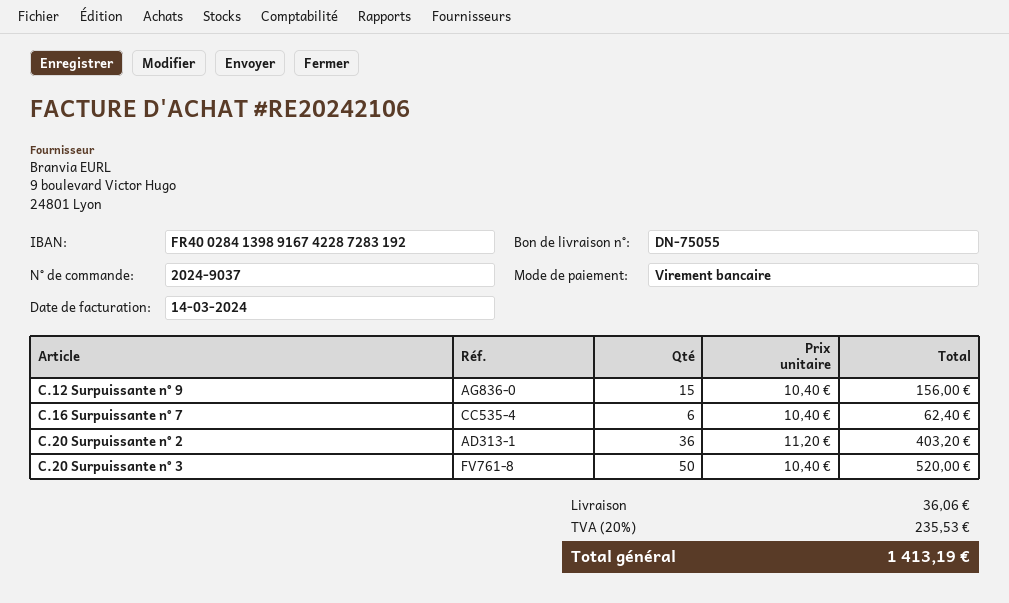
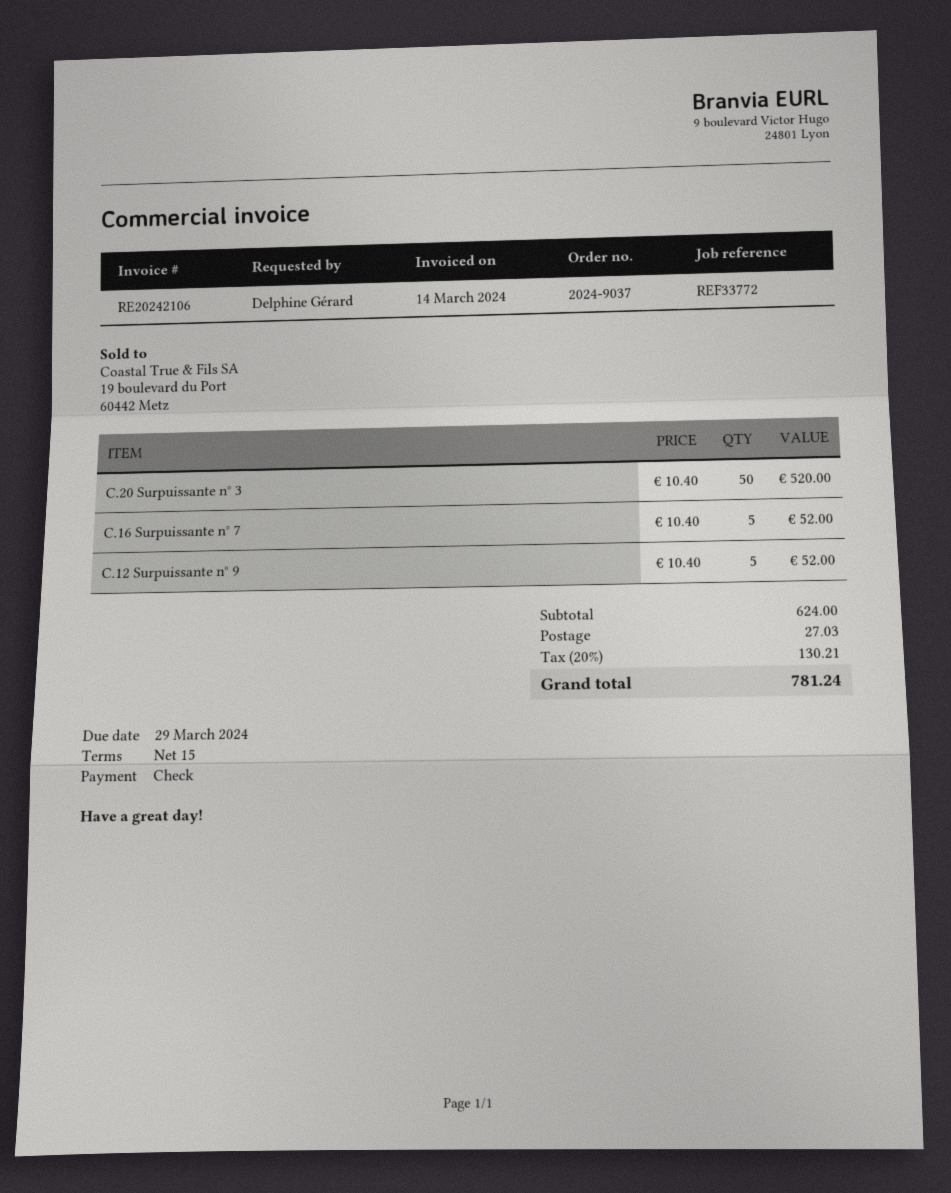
payment method: bank transfer -> cheque
C.12 Surpuissante n° 9: 15 x 10.40 = 156.00 -> 5 x 10.40 = 52.00
C.16 Surpuissante n° 7: 6 x 10.40 = 62.40 -> 5 x 10.40 = 52.00
C.20 Surpuissante n° 2: 36 x 11.20 = 403.20 -> none
shipping: 36.06 -> 27.03
tax: 20% = 235.53 -> 20% = 130.21
total: 1413.19 -> 781.24

